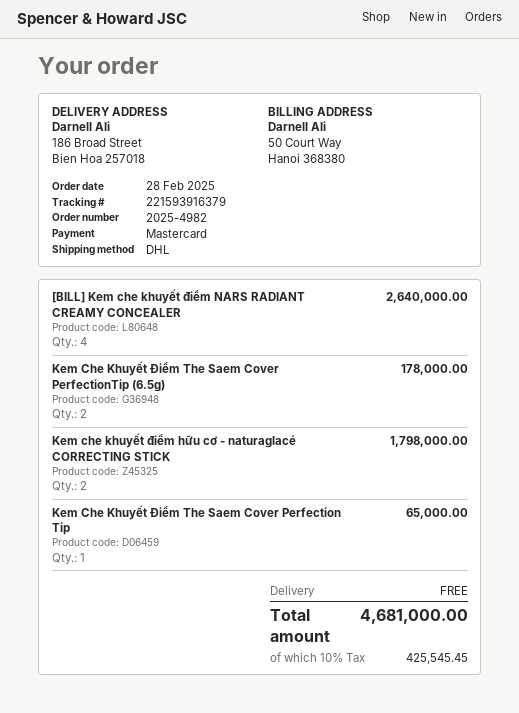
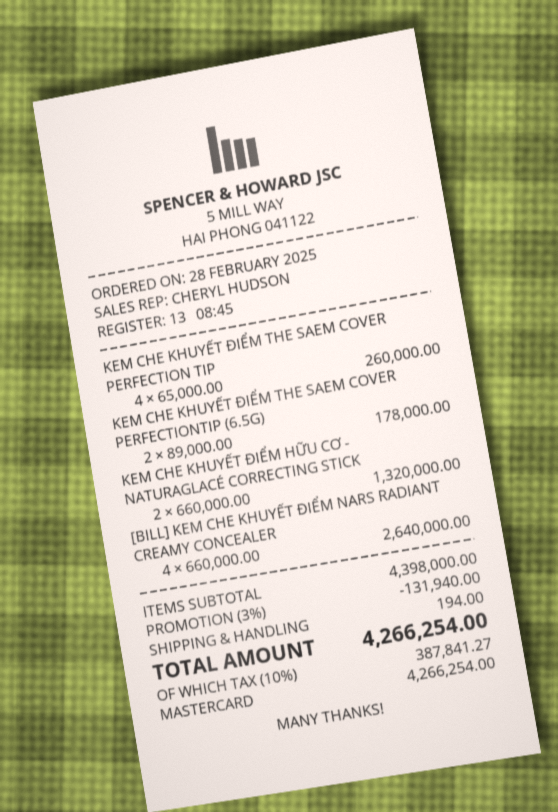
Kem che khuyết điểm hữu cơ - naturaglacé CORRECTING STICK: 2 for 1798000.00 -> 2 for 1320000.00
Kem Che Khuyết Điểm The Saem Cover Perfection Tip: 1 for 65000.00 -> 4 for 260000.00
discount: none -> 3% = 131940.00
shipping: 0.00 -> 194.00
tax: 10% = 425545.45 -> 10% = 387841.27
total: 4681000.00 -> 4266254.00

